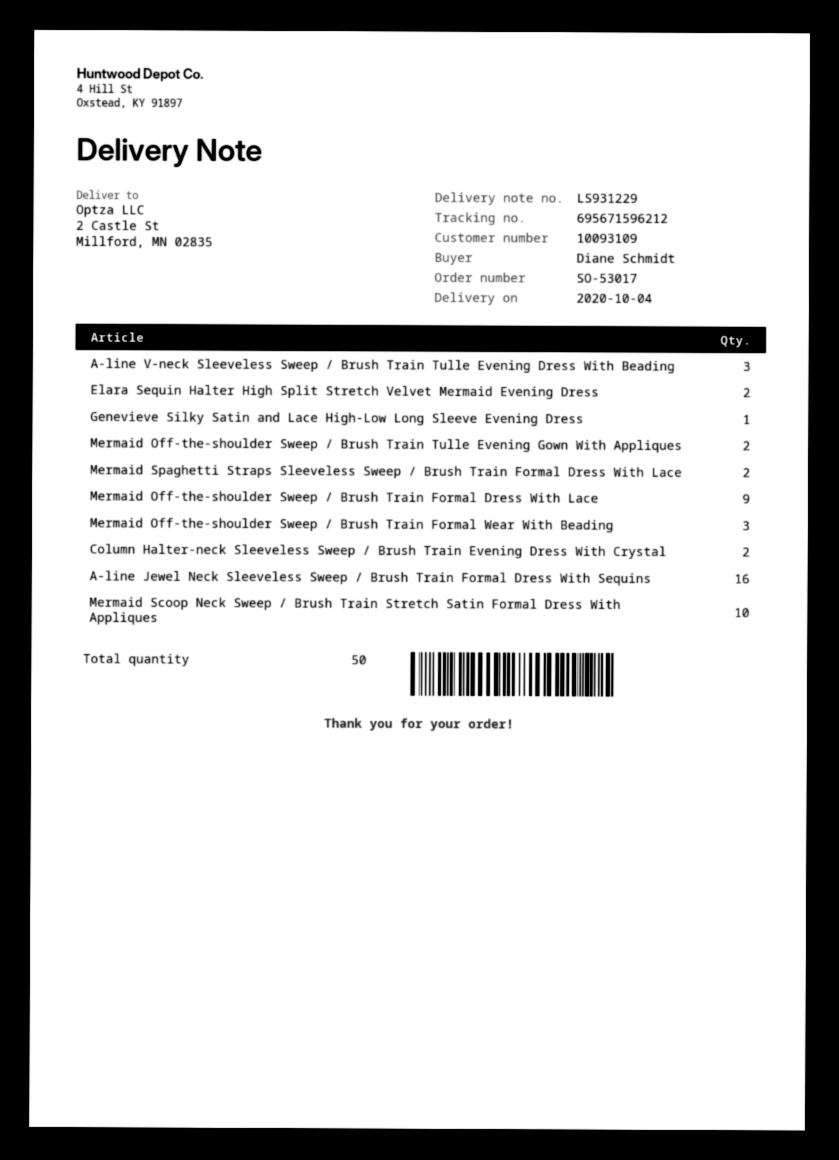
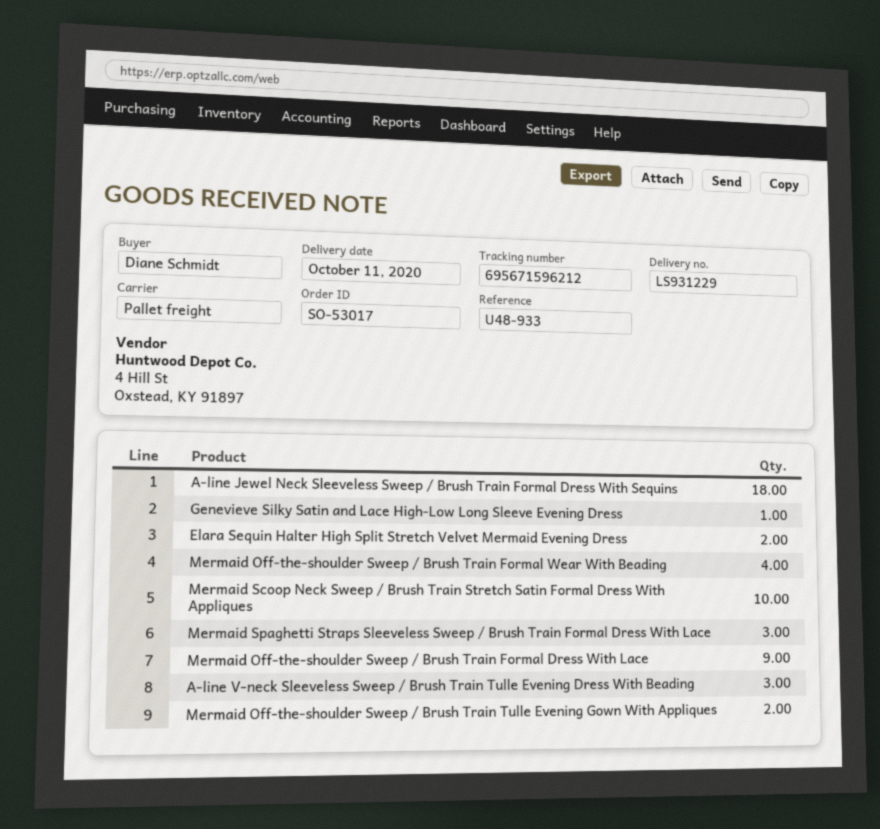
delivery date: 2020-10-04 -> 2020-10-11
Mermaid Spaghetti Straps Sleeveless Sweep / Brush Train Formal Dress With Lace: 2 -> 3
Mermaid Off-the-shoulder Sweep / Brush Train Formal Wear With Beading: 3 -> 4
Column Halter-neck Sleeveless Sweep / Brush Train Evening Dress With Crystal: 2 -> none
A-line Jewel Neck Sleeveless Sweep / Brush Train Formal Dress With Sequins: 16 -> 18

